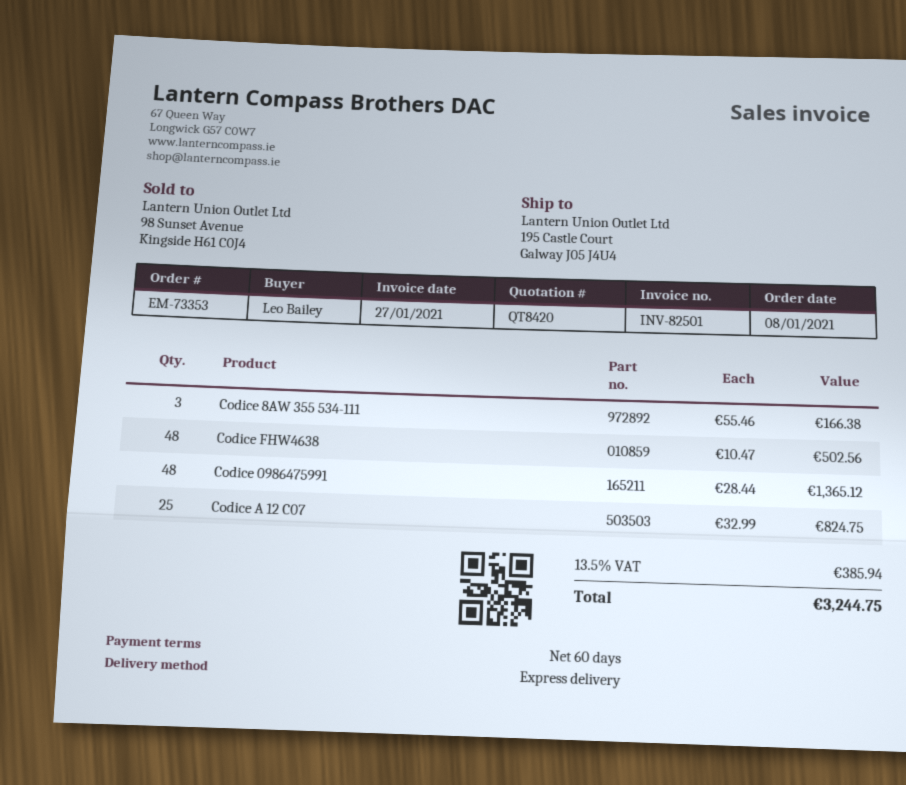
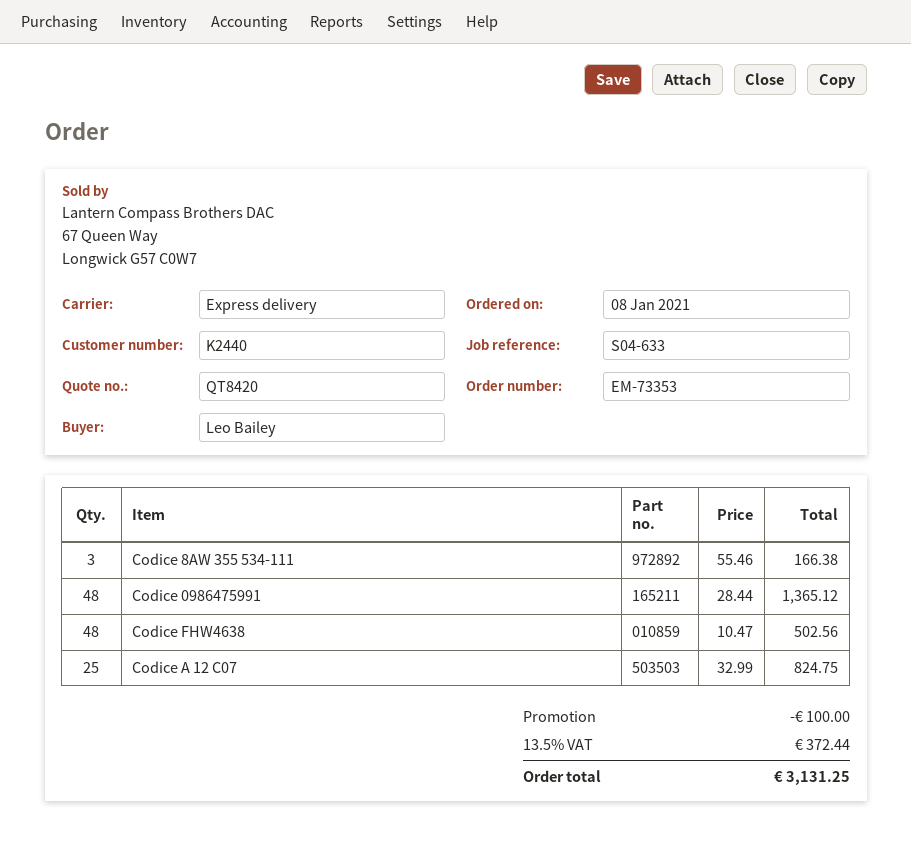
discount: none -> 100.00
tax: 13.5% = 385.94 -> 13.5% = 372.44
total: 3244.75 -> 3131.25

